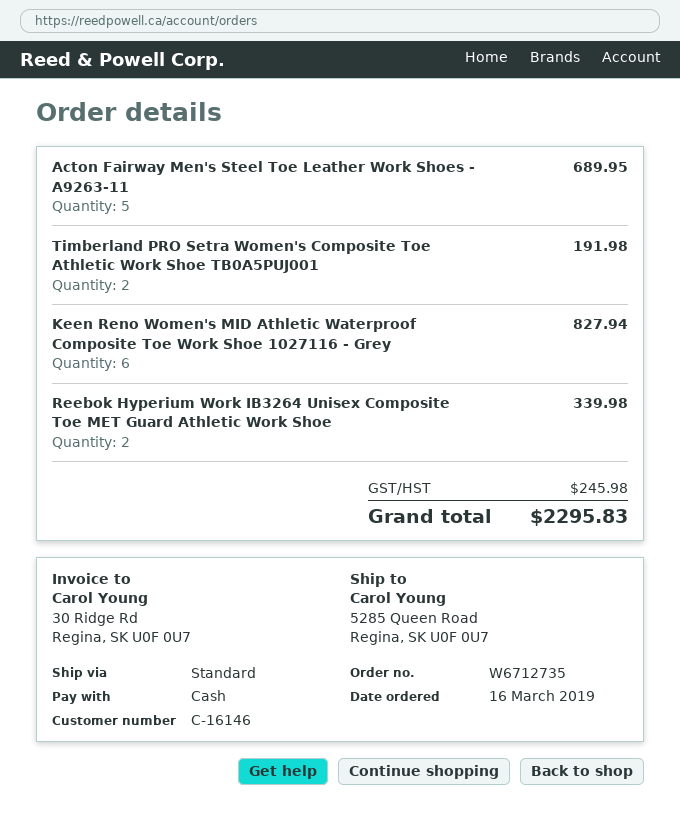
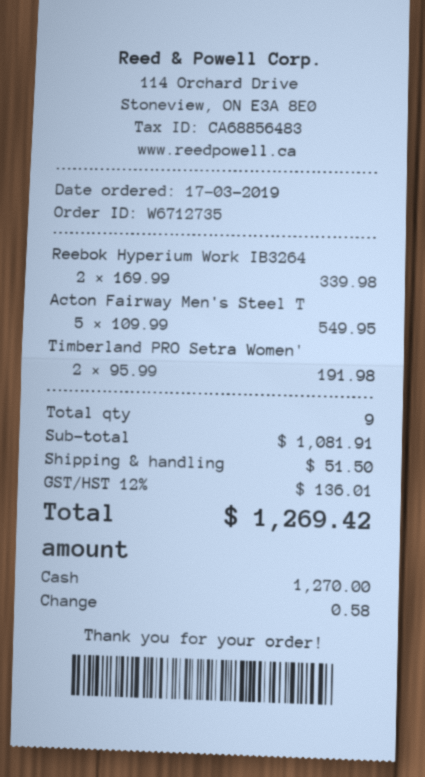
order date: 2019-03-16 -> 2019-03-17
Acton Fairway Men's Steel Toe Leather Work Shoes - A9263-11: 5 for 689.95 -> 5 for 549.95
Keen Reno Women's MID Athletic Waterproof Composite Toe Work Shoe 1027116 - Grey: 6 for 827.94 -> none
shipping: none -> 51.50
tax: 245.98 -> 136.01
total: 2295.83 -> 1269.42

